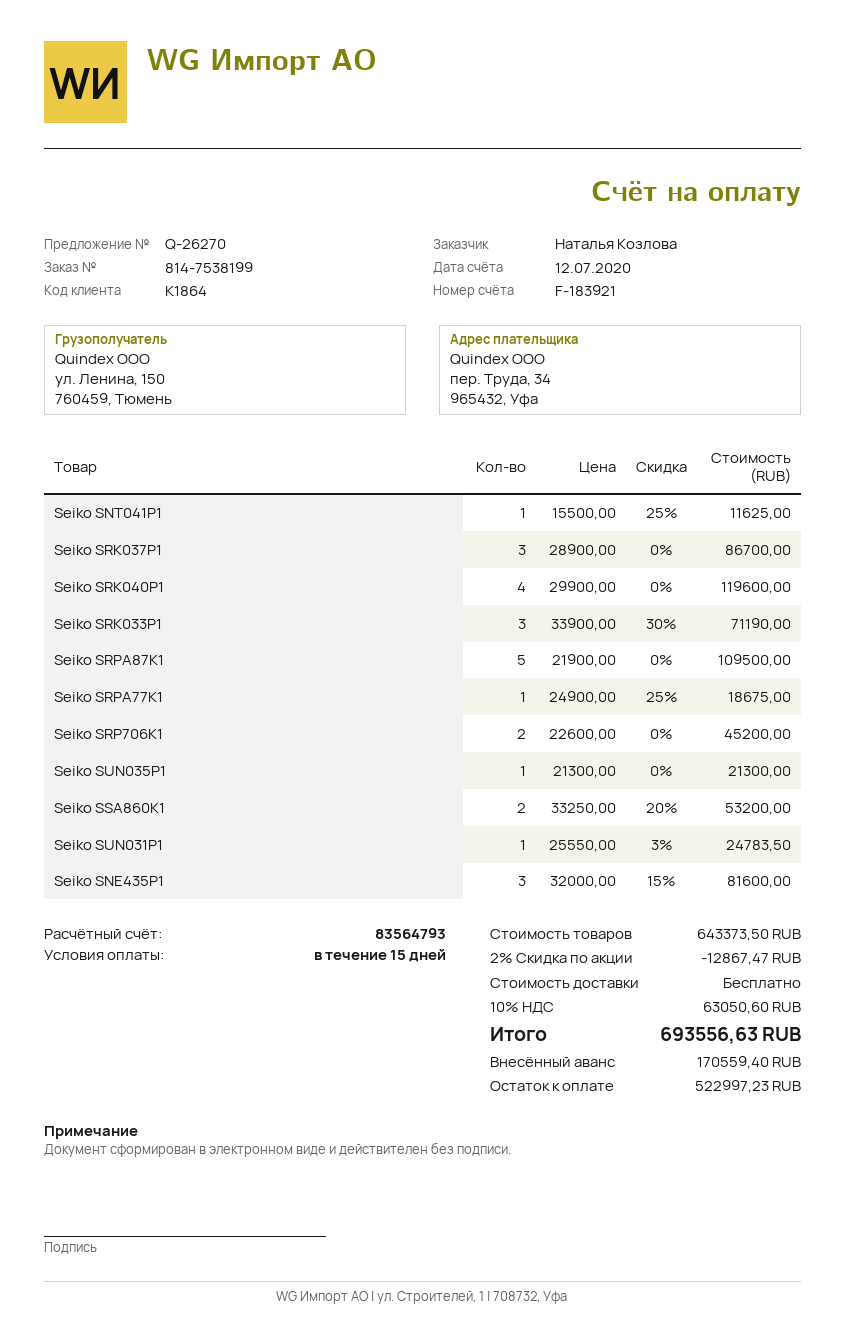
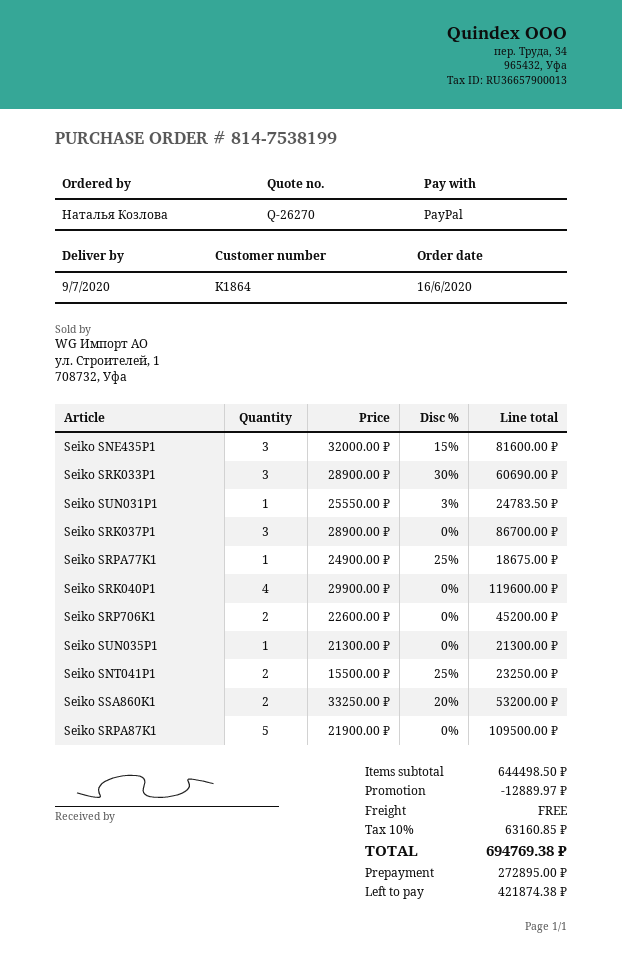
Seiko SNT041P1: 1 x 15500.00 - 25% = 11625.00 -> 2 x 15500.00 - 25% = 23250.00
Seiko SRK033P1: 3 x 33900.00 - 30% = 71190.00 -> 3 x 28900.00 - 30% = 60690.00
subtotal: 643373.50 -> 644498.50
discount: 12867.47 -> 12889.97
tax: 10% = 63050.60 -> 10% = 63160.85
total: 693556.63 -> 694769.38
deposit: 170559.40 -> 272895.00
balance: 522997.23 -> 421874.38

